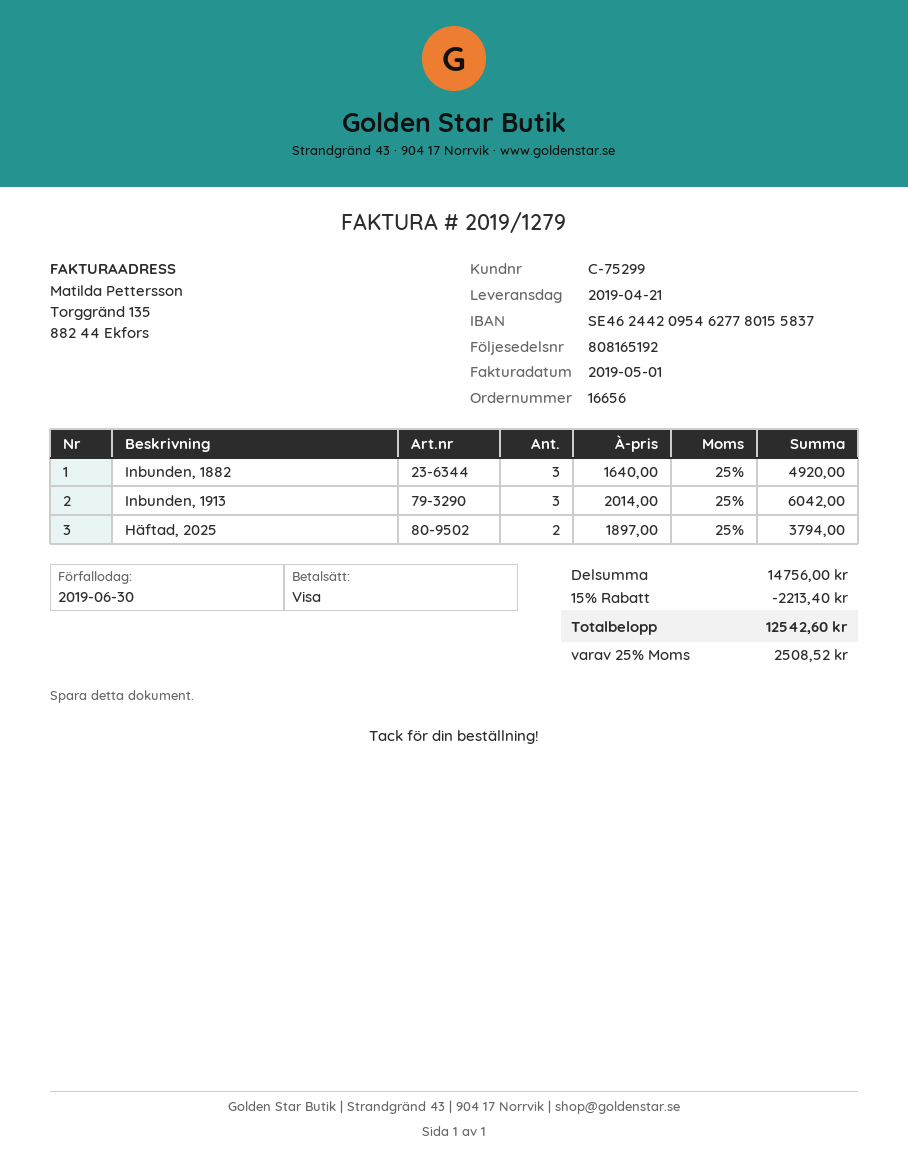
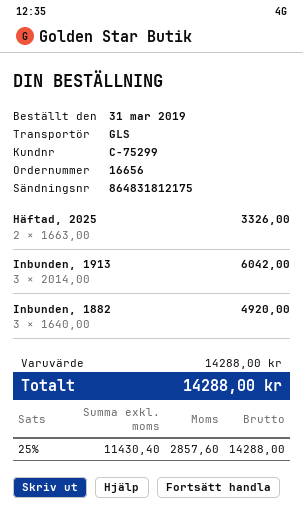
Häftad, 2025: 2 x 1897.00 = 3794.00 -> 2 x 1663.00 = 3326.00
subtotal: 14756.00 -> 14288.00
discount: 15% = 2213.40 -> none
tax: 25% = 2508.52 -> 25% = 2857.60
total: 12542.60 -> 14288.00

